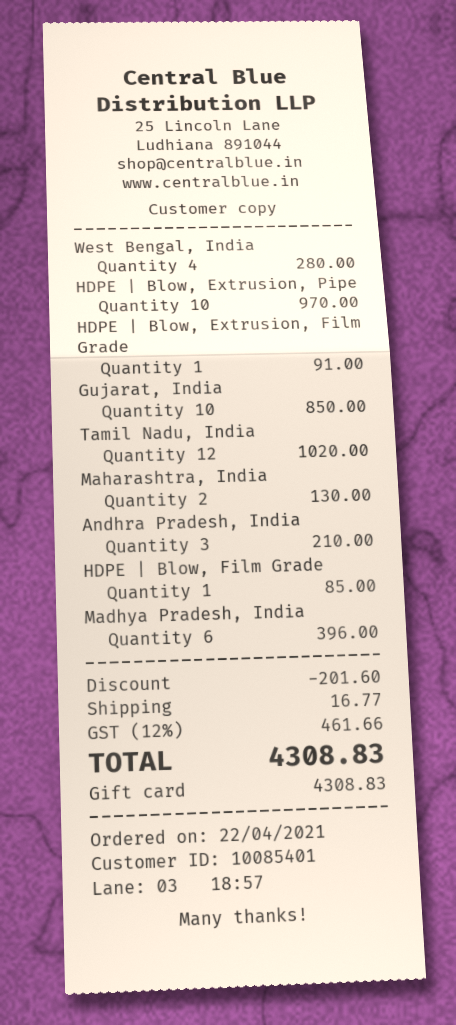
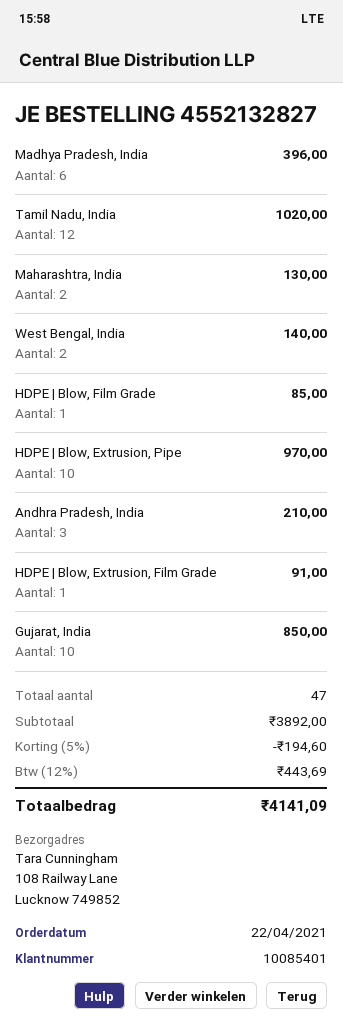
West Bengal, India: 4 for 280.00 -> 2 for 140.00
discount: 201.60 -> 194.60
shipping: 16.77 -> none
tax: 12% = 461.66 -> 12% = 443.69
total: 4308.83 -> 4141.09

